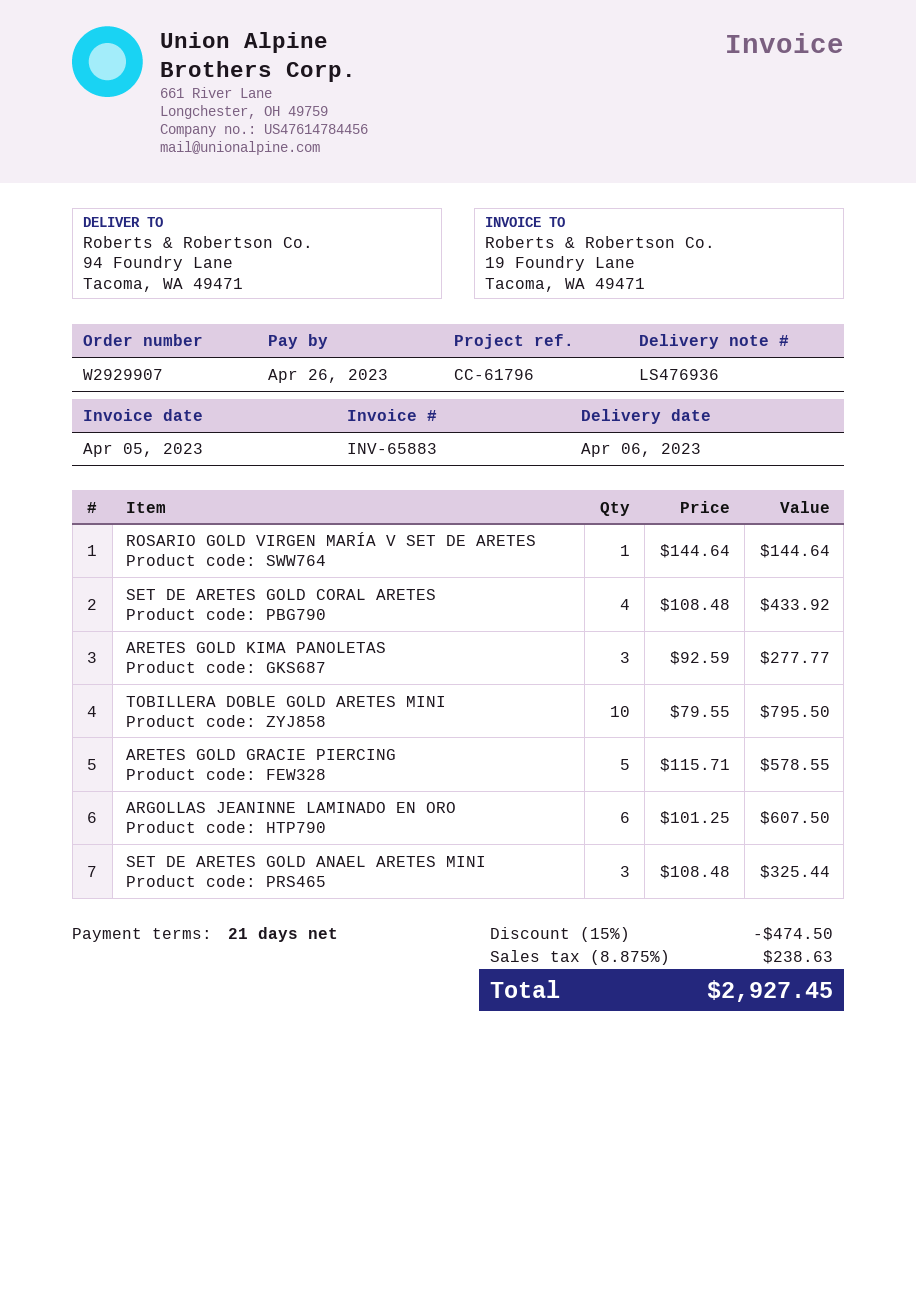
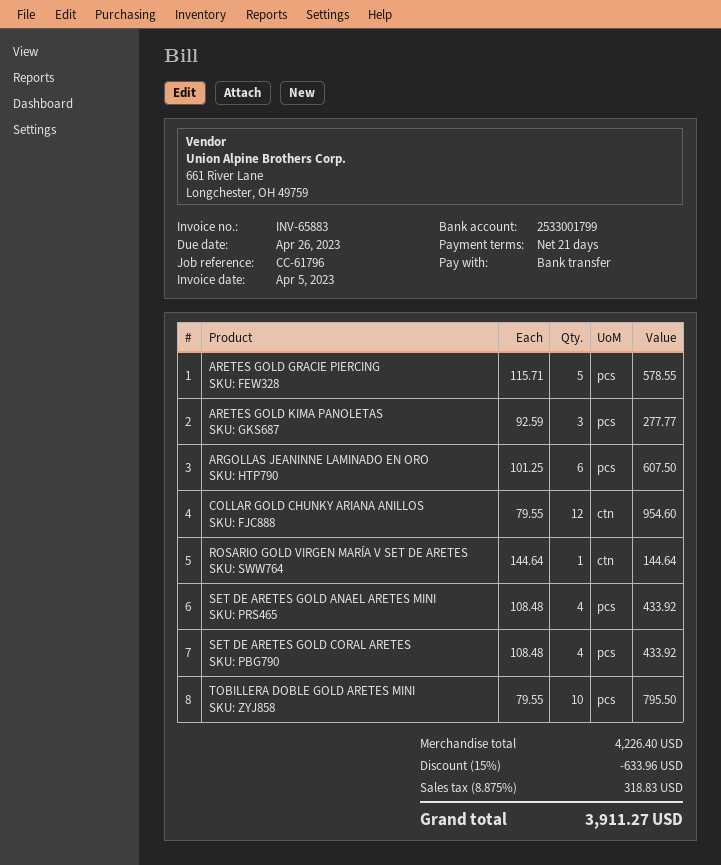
SET DE ARETES GOLD ANAEL ARETES MINI: 3 x 108.48 = 325.44 -> 4 x 108.48 = 433.92
COLLAR GOLD CHUNKY ARIANA ANILLOS: none -> 12 x 79.55 = 954.60
discount: 15% = 474.50 -> 15% = 633.96
tax: 8.875% = 238.63 -> 8.875% = 318.83
total: 2927.45 -> 3911.27

